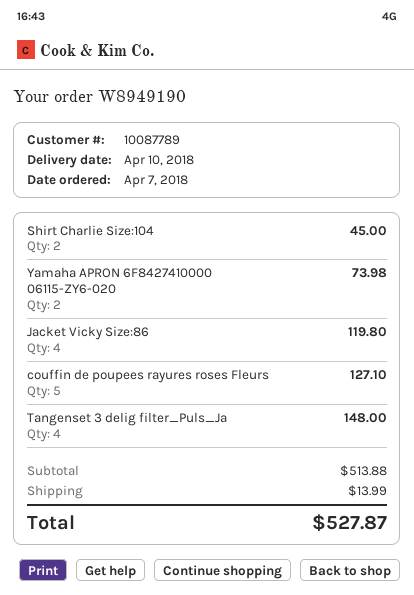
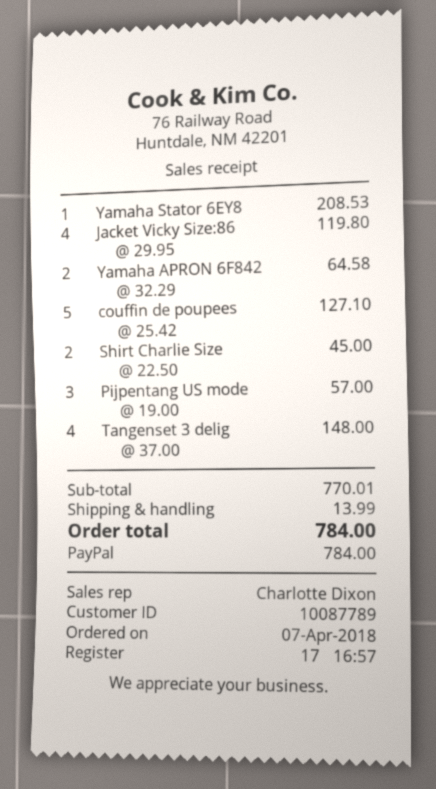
Yamaha APRON 6F8427410000 06115-ZY6-020: 2 for 73.98 -> 2 for 64.58
Yamaha Stator 6EY8: none -> 1 for 208.53
Pijpentang US mode: none -> 3 for 57.00
subtotal: 513.88 -> 770.01
total: 527.87 -> 784.00

